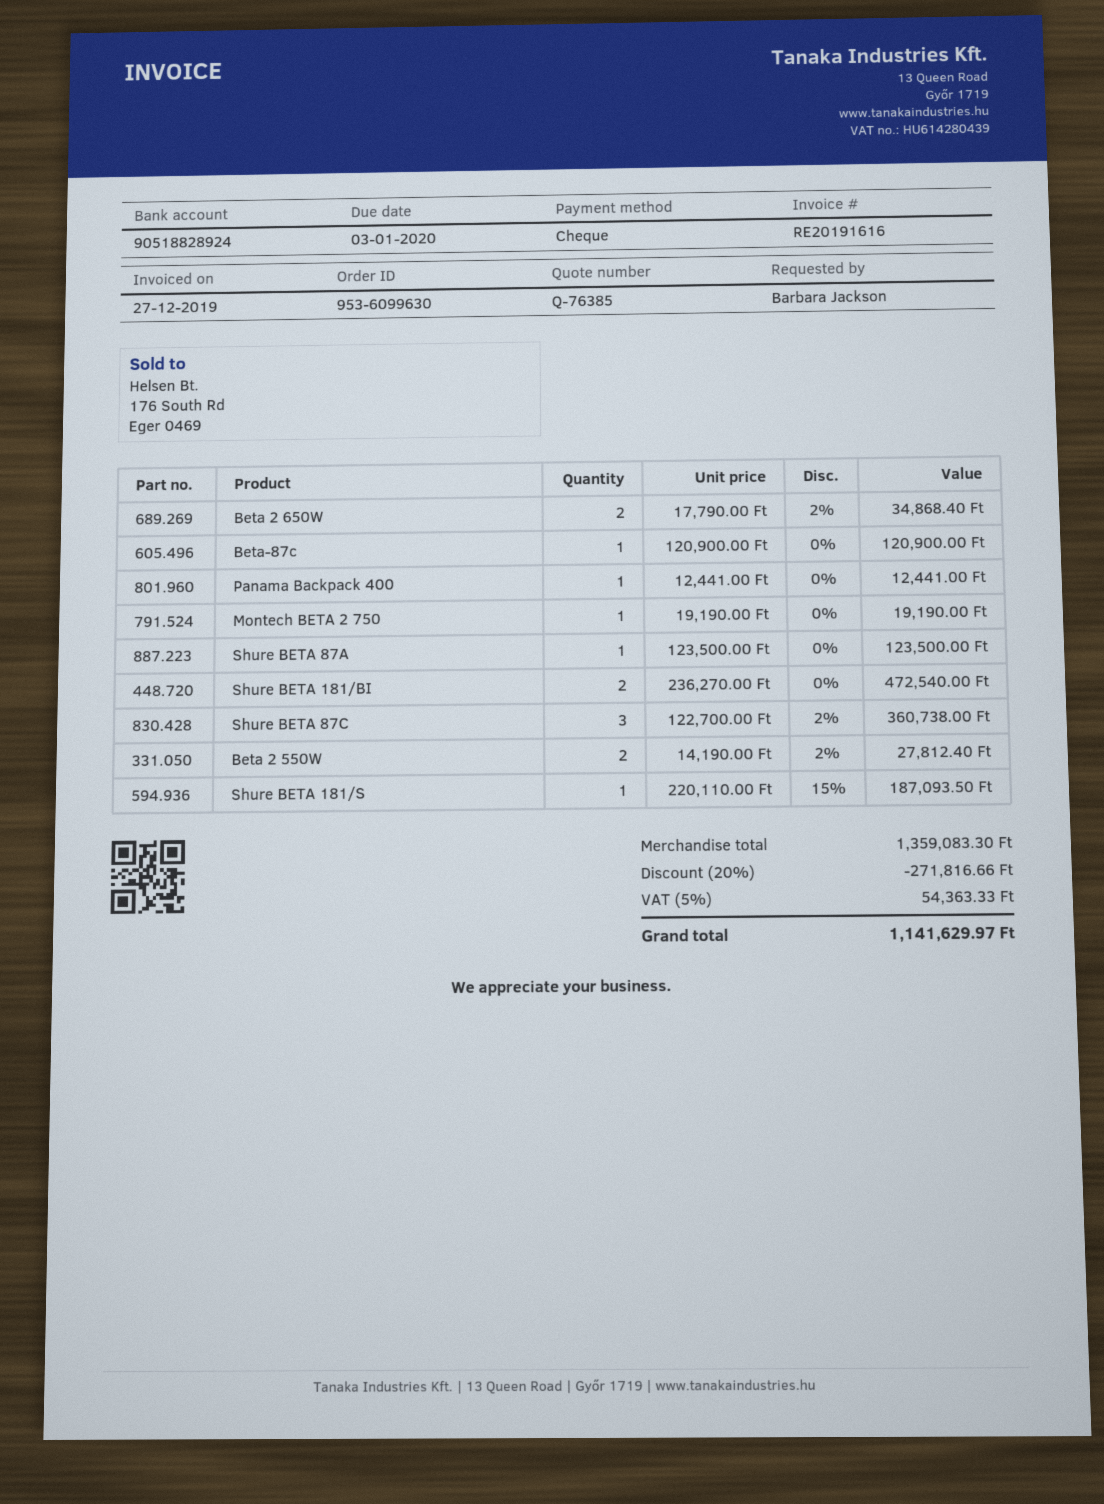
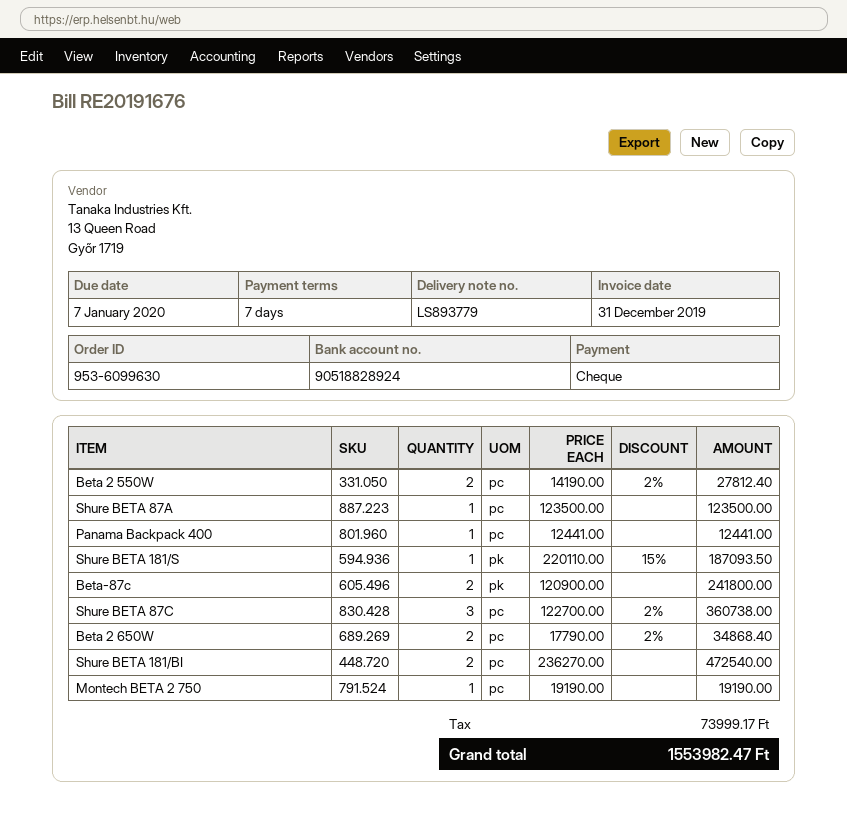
invoice number: RE20191616 -> RE20191676
invoice date: 2019-12-27 -> 2019-12-31
due date: 2020-01-03 -> 2020-01-07
Beta-87c: 1 x 120900.00 = 120900.00 -> 2 x 120900.00 = 241800.00
discount: 20% = 271816.66 -> none
tax: 54363.33 -> 73999.17
total: 1141629.97 -> 1553982.47

